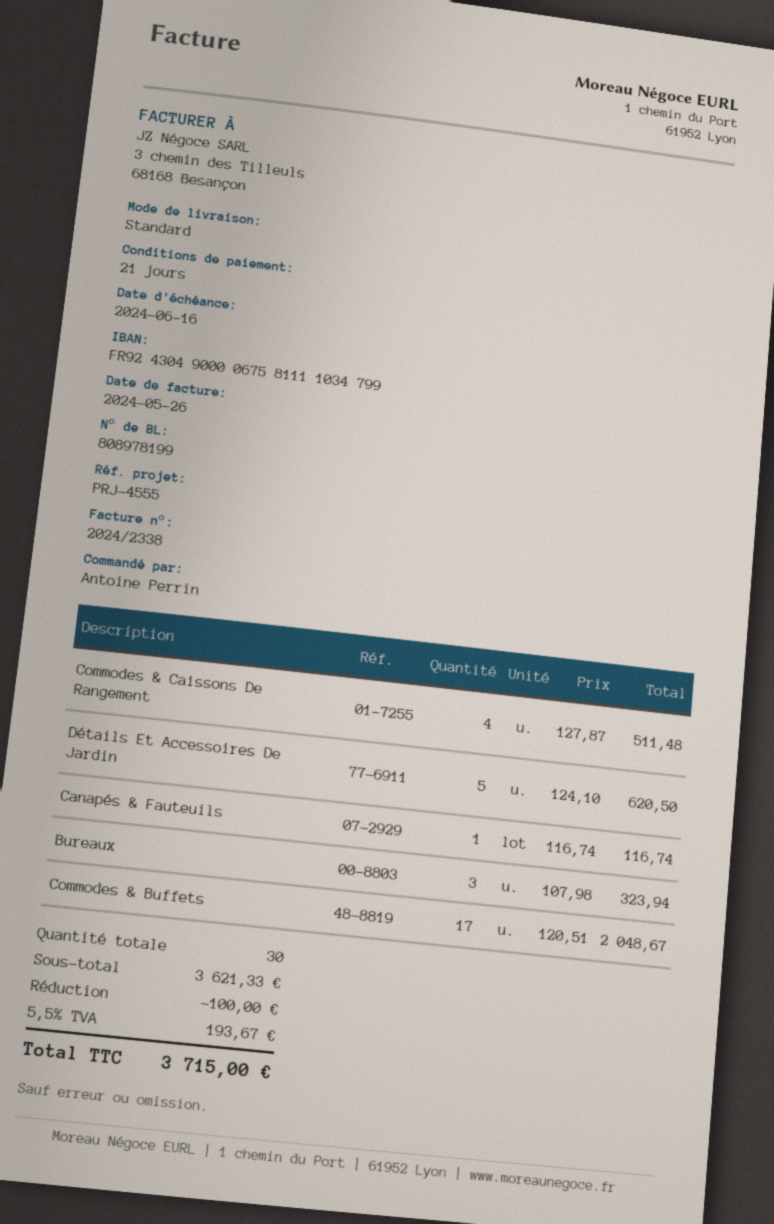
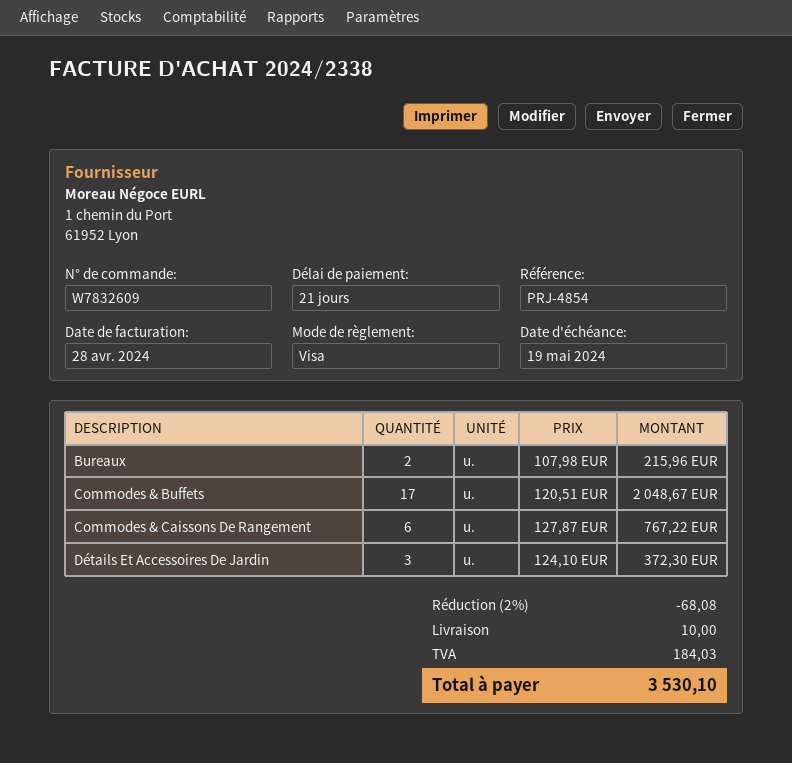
invoice date: 2024-05-26 -> 2024-04-28
due date: 2024-06-16 -> 2024-05-19
reference: PRJ-4555 -> PRJ-4854
Commodes & Caissons De Rangement: 4 x 127.87 = 511.48 -> 6 x 127.87 = 767.22
Détails Et Accessoires De Jardin: 5 x 124.10 = 620.50 -> 3 x 124.10 = 372.30
Canapés & Fauteuils: 1 x 116.74 = 116.74 -> none
Bureaux: 3 x 107.98 = 323.94 -> 2 x 107.98 = 215.96
discount: 100.00 -> 68.08
shipping: none -> 10.00
tax: 193.67 -> 184.03
total: 3715.00 -> 3530.10

